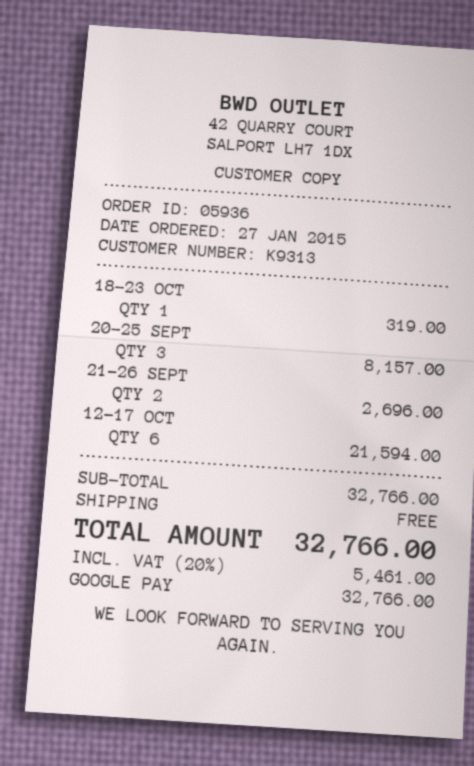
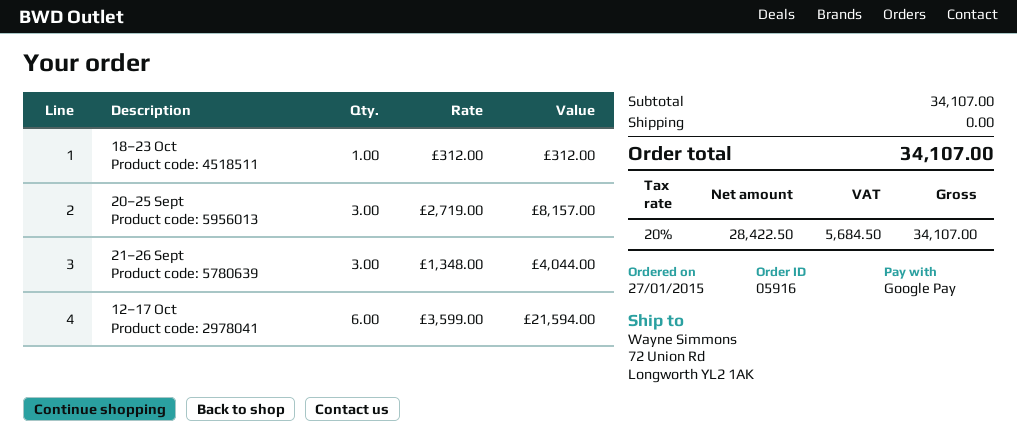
order number: 05936 -> 05916
18–23 OCT: 1 for 319.00 -> 1 for 312.00
21–26 SEPT: 2 for 2696.00 -> 3 for 4044.00
subtotal: 32766.00 -> 34107.00
tax: 20% = 5461.00 -> 20% = 5684.50
total: 32766.00 -> 34107.00

